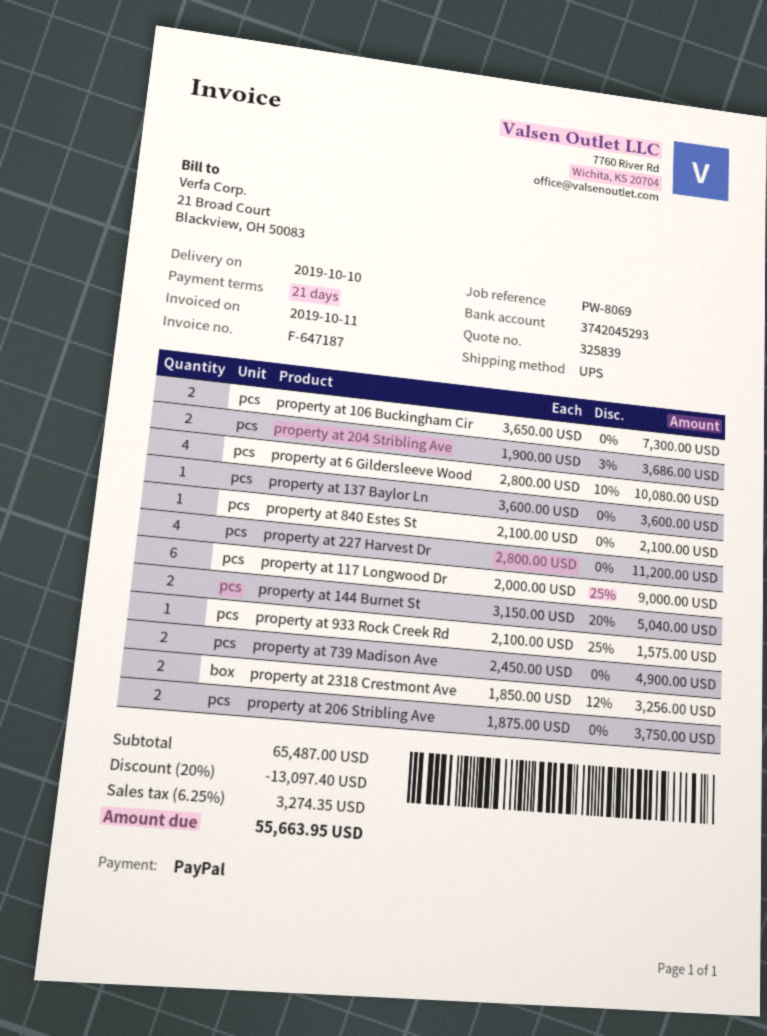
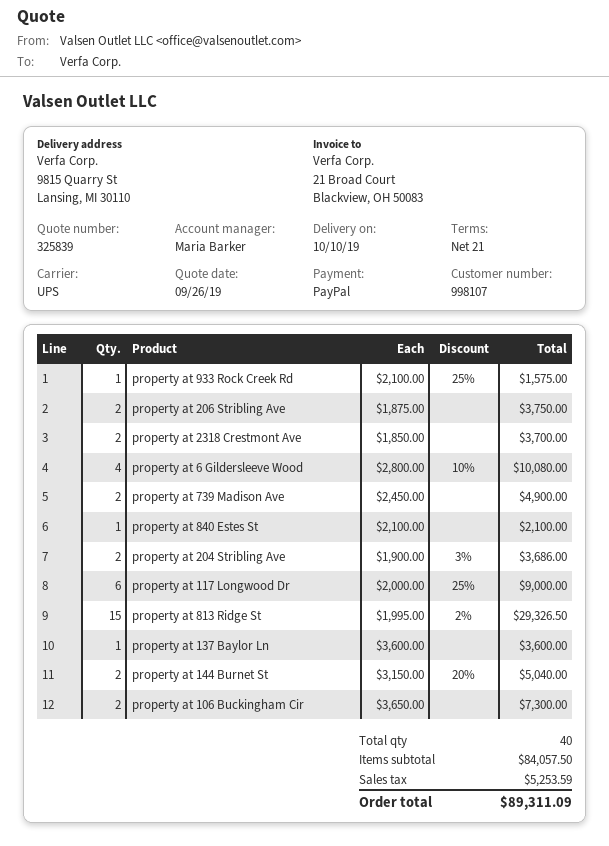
property at 227 Harvest Dr: 4 x 2800.00 = 11200.00 -> none
property at 2318 Crestmont Ave: 2 x 1850.00 - 12% = 3256.00 -> 2 x 1850.00 = 3700.00
property at 813 Ridge St: none -> 15 x 1995.00 - 2% = 29326.50
subtotal: 65487.00 -> 84057.50
discount: 20% = 13097.40 -> none
tax: 3274.35 -> 5253.59
total: 55663.95 -> 89311.09

